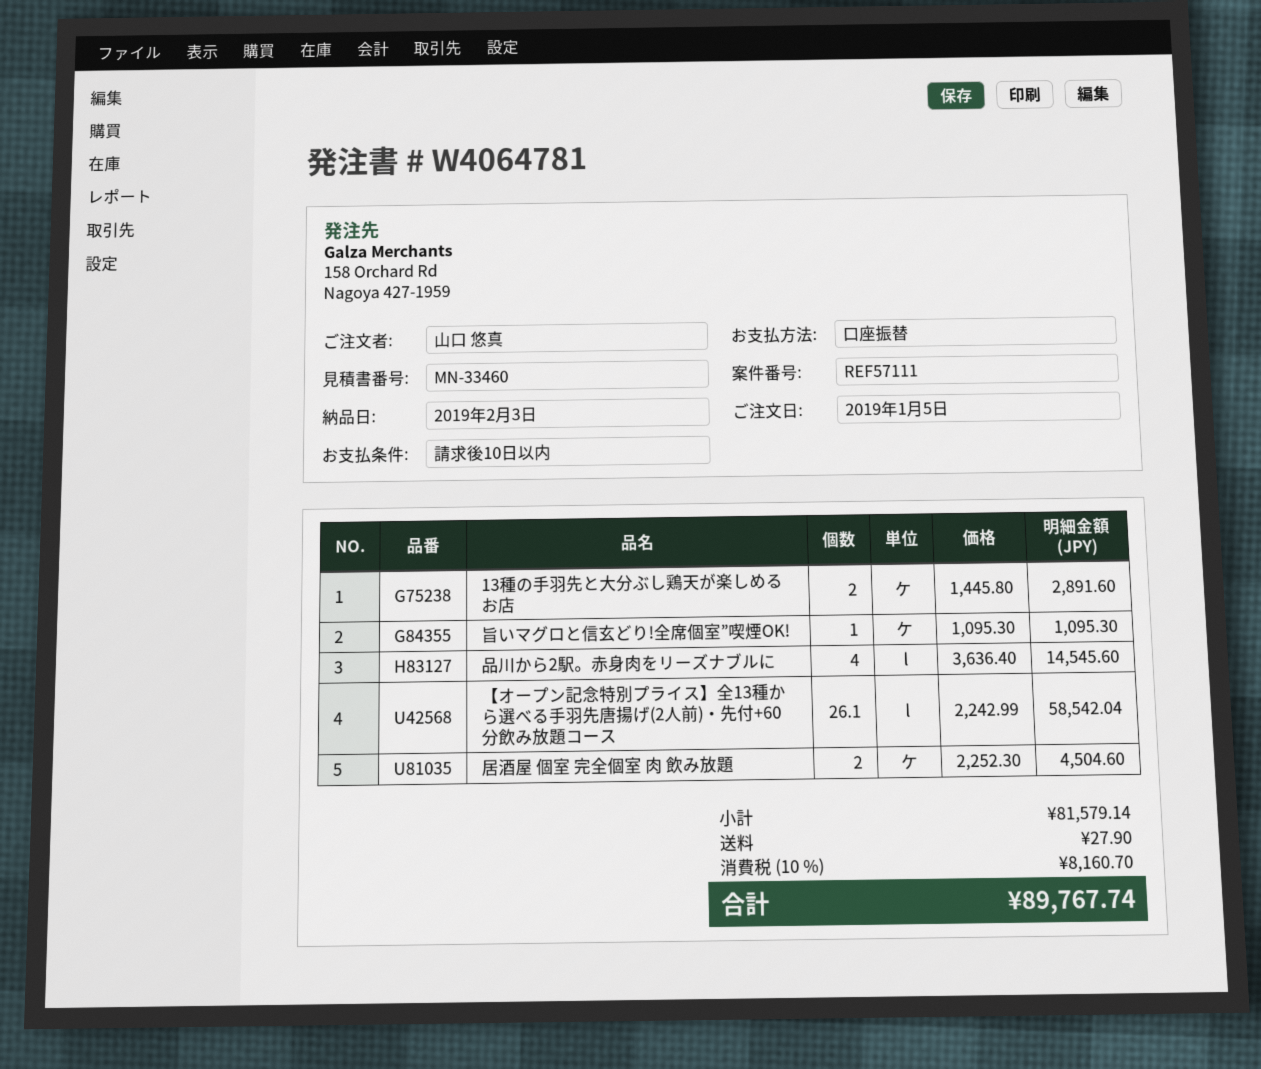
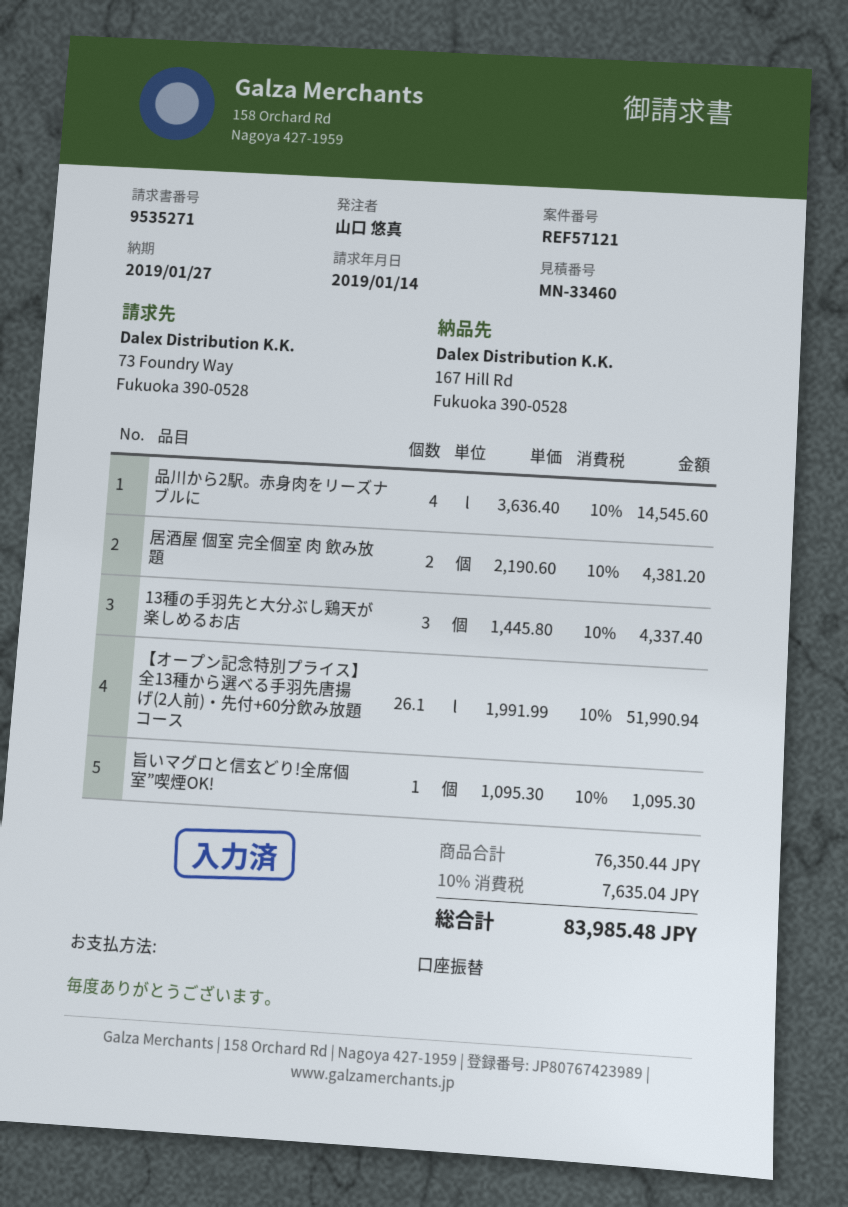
delivery date: 2019-02-03 -> 2019-01-27
reference: REF57111 -> REF57121
13種の手羽先と大分ぶし鶏天が楽しめるお店: 2 x 1445.80 = 2891.60 -> 3 x 1445.80 = 4337.40
【オープン記念特別プライス】全13種から選べる手羽先唐揚げ(2人前)・先付+60分飲み放題コース: 26.1 x 2242.99 = 58542.04 -> 26.1 x 1991.99 = 51990.94
居酒屋 個室 完全個室 肉 飲み放題: 2 x 2252.30 = 4504.60 -> 2 x 2190.60 = 4381.20
subtotal: 81579.14 -> 76350.44
shipping: 27.90 -> none
tax: 10% = 8160.70 -> 10% = 7635.04
total: 89767.74 -> 83985.48

